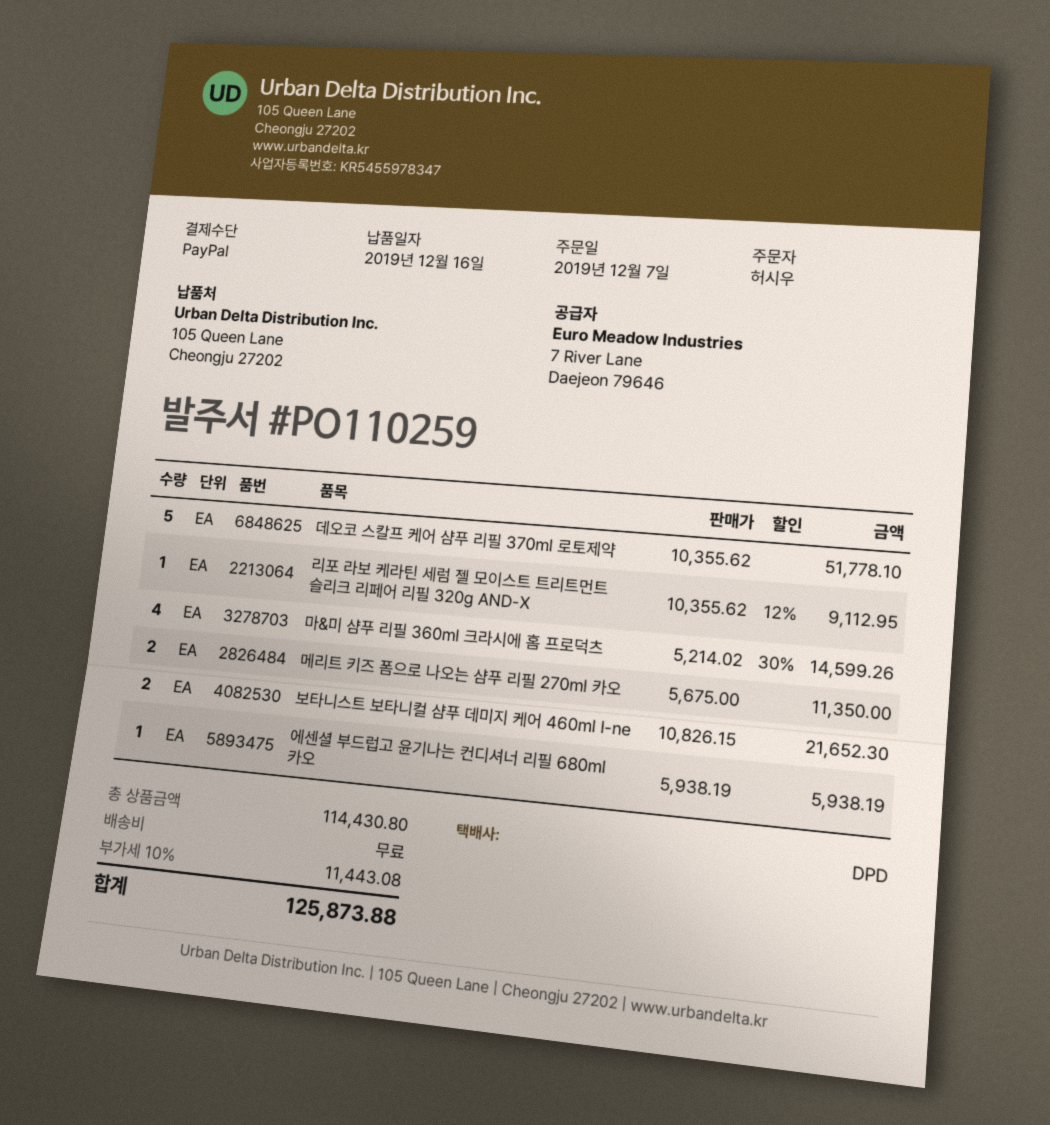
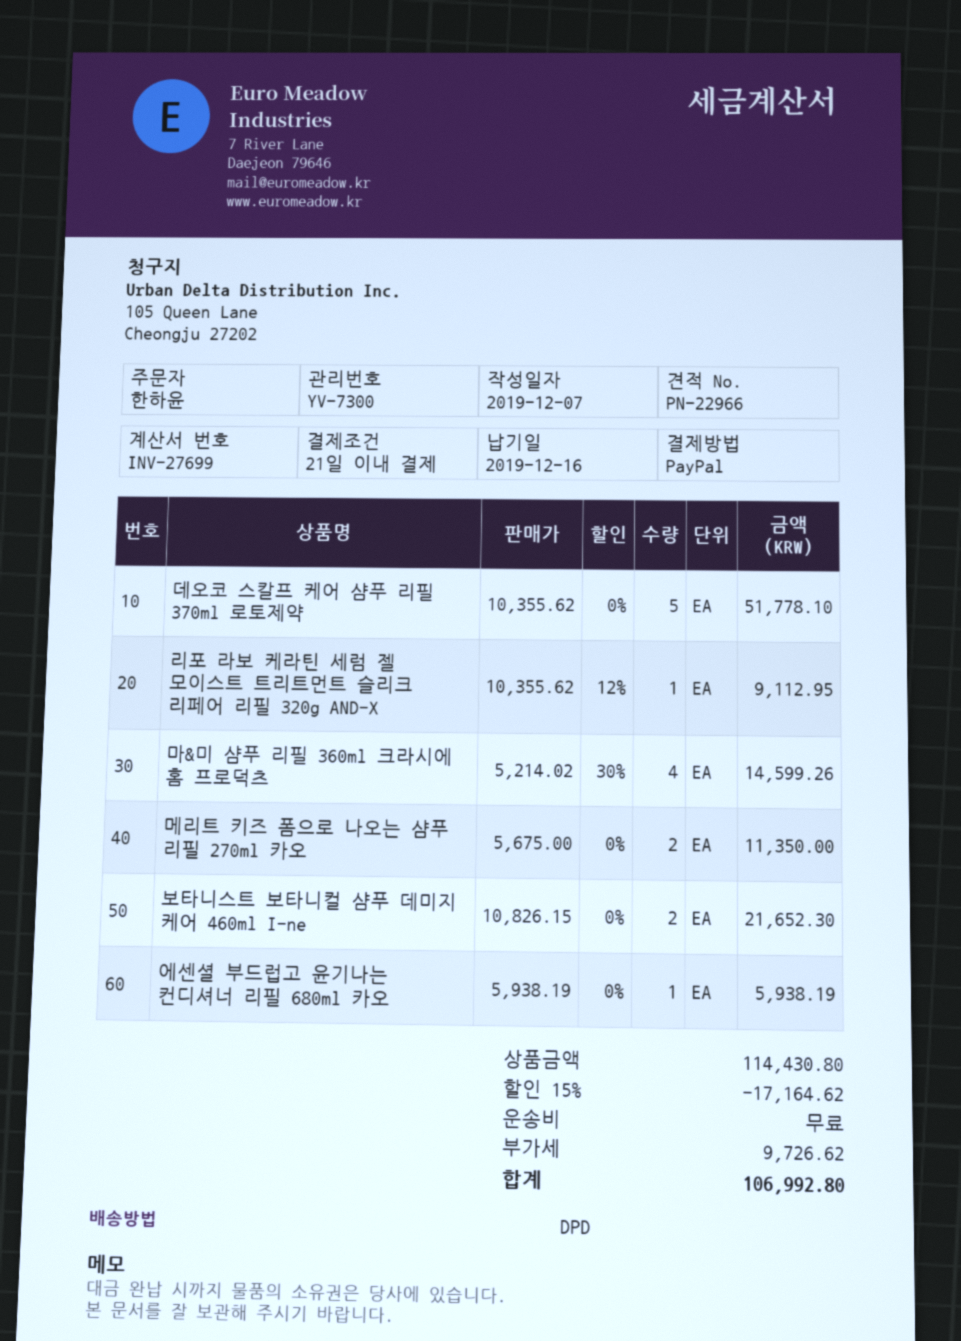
ordered by: 허시우 -> 한하윤
discount: none -> 15% = 17164.62
tax: 11443.08 -> 9726.62
total: 125873.88 -> 106992.80

